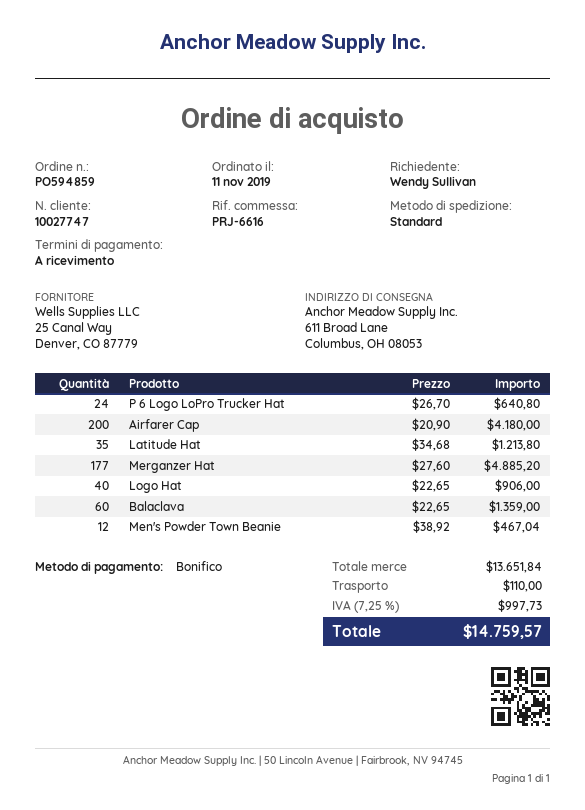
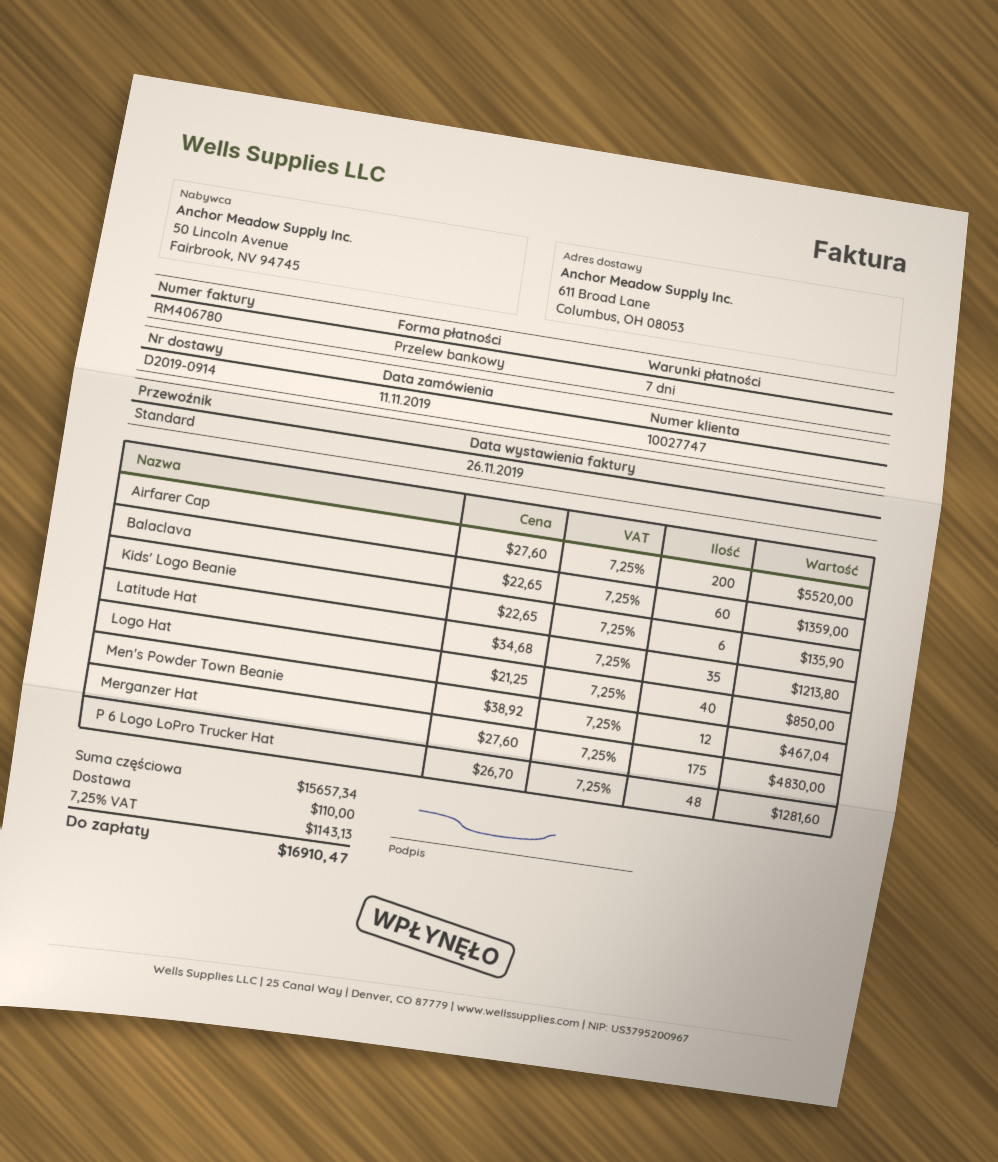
payment terms: on receipt -> 7 days
P 6 Logo LoPro Trucker Hat: 24 x 26.70 = 640.80 -> 48 x 26.70 = 1281.60
Airfarer Cap: 200 x 20.90 = 4180.00 -> 200 x 27.60 = 5520.00
Merganzer Hat: 177 x 27.60 = 4885.20 -> 175 x 27.60 = 4830.00
Logo Hat: 40 x 22.65 = 906.00 -> 40 x 21.25 = 850.00
Kids' Logo Beanie: none -> 6 x 22.65 = 135.90
subtotal: 13651.84 -> 15657.34
tax: 7.25% = 997.73 -> 7.25% = 1143.13
total: 14759.57 -> 16910.47

